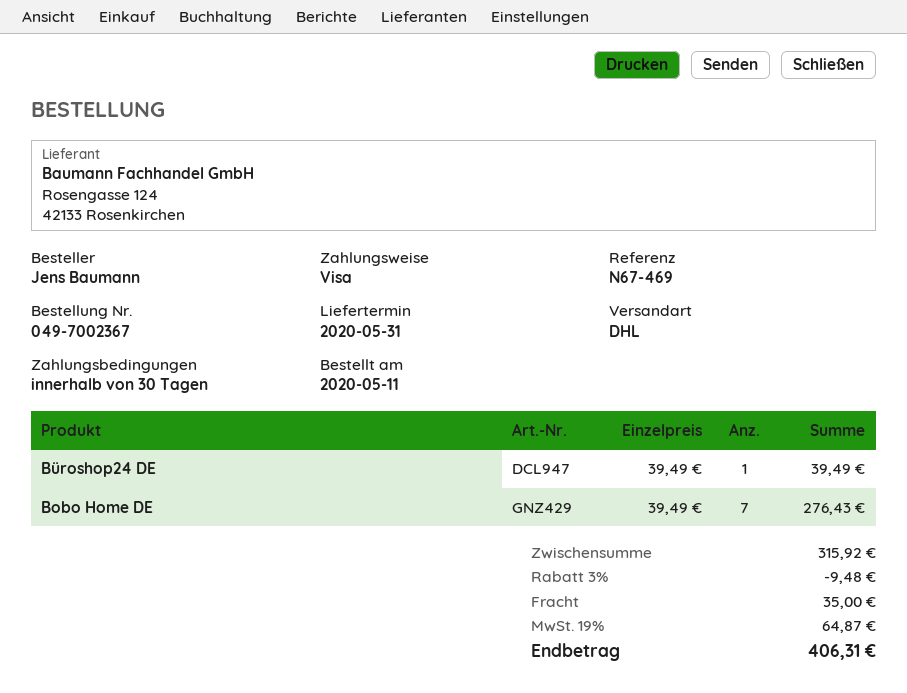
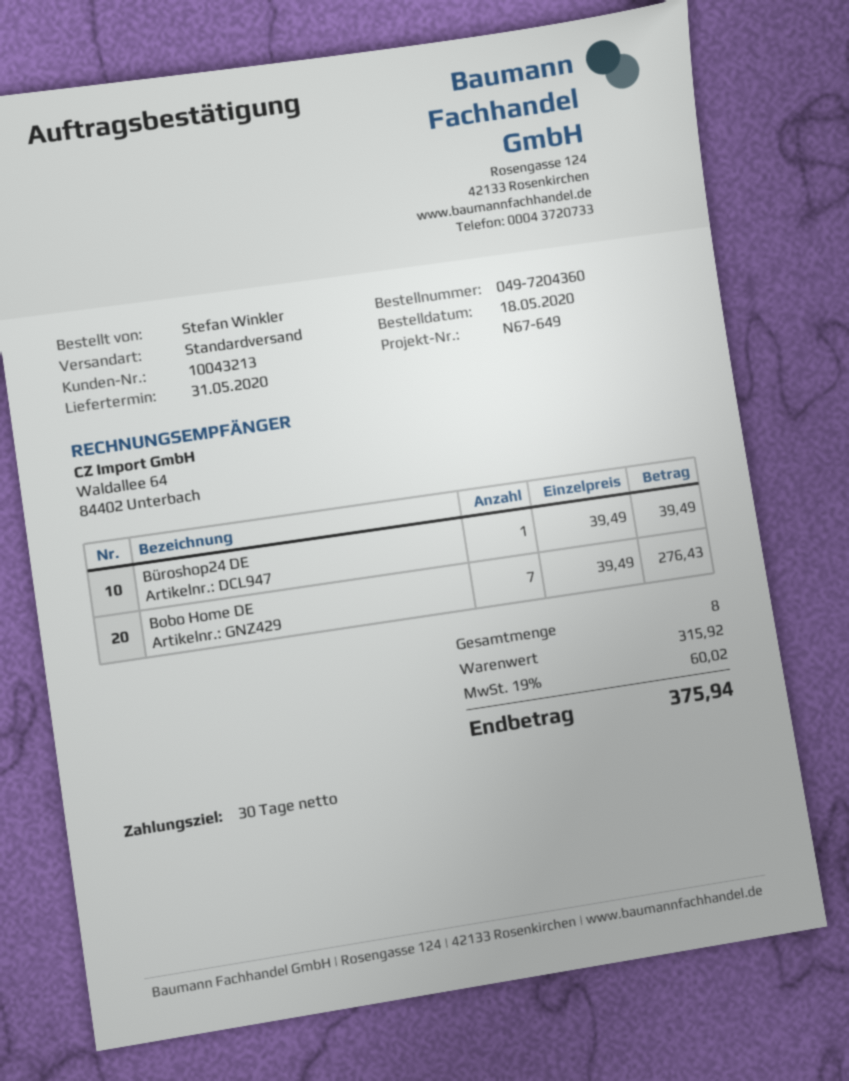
order number: 049-7002367 -> 049-7204360
order date: 2020-05-11 -> 2020-05-18
reference: N67-469 -> N67-649
ordered by: Jens Baumann -> Stefan Winkler
shipping method: DHL -> standard
discount: 3% = 9.48 -> none
shipping: 35.00 -> none
tax: 19% = 64.87 -> 19% = 60.02
total: 406.31 -> 375.94

